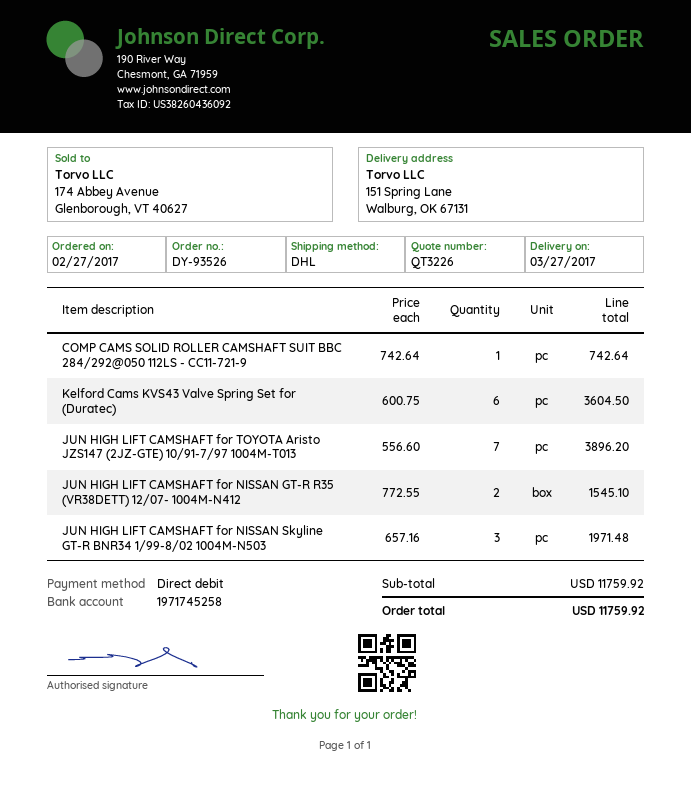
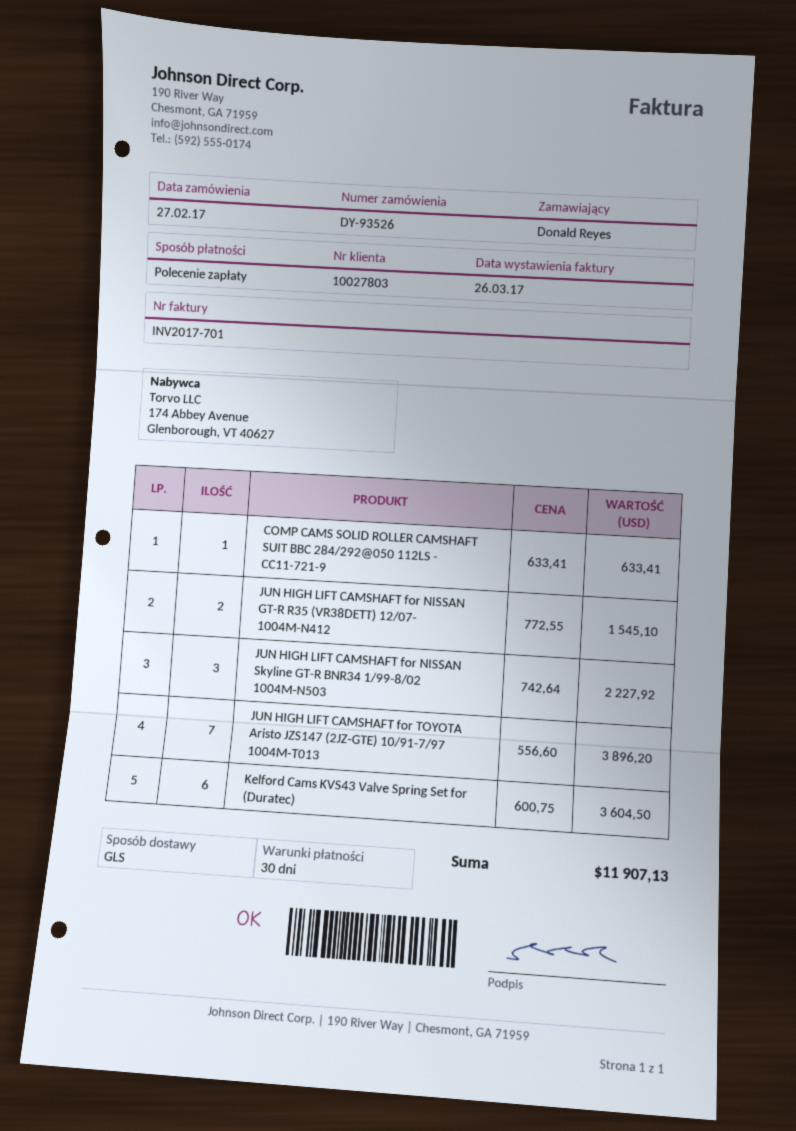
shipping method: DHL -> GLS
COMP CAMS SOLID ROLLER CAMSHAFT SUIT BBC 284/292@050 112LS - CC11-721-9: 1 x 742.64 = 742.64 -> 1 x 633.41 = 633.41
JUN HIGH LIFT CAMSHAFT for NISSAN Skyline GT-R BNR34 1/99-8/02 1004M-N503: 3 x 657.16 = 1971.48 -> 3 x 742.64 = 2227.92
total: 11759.92 -> 11907.13

